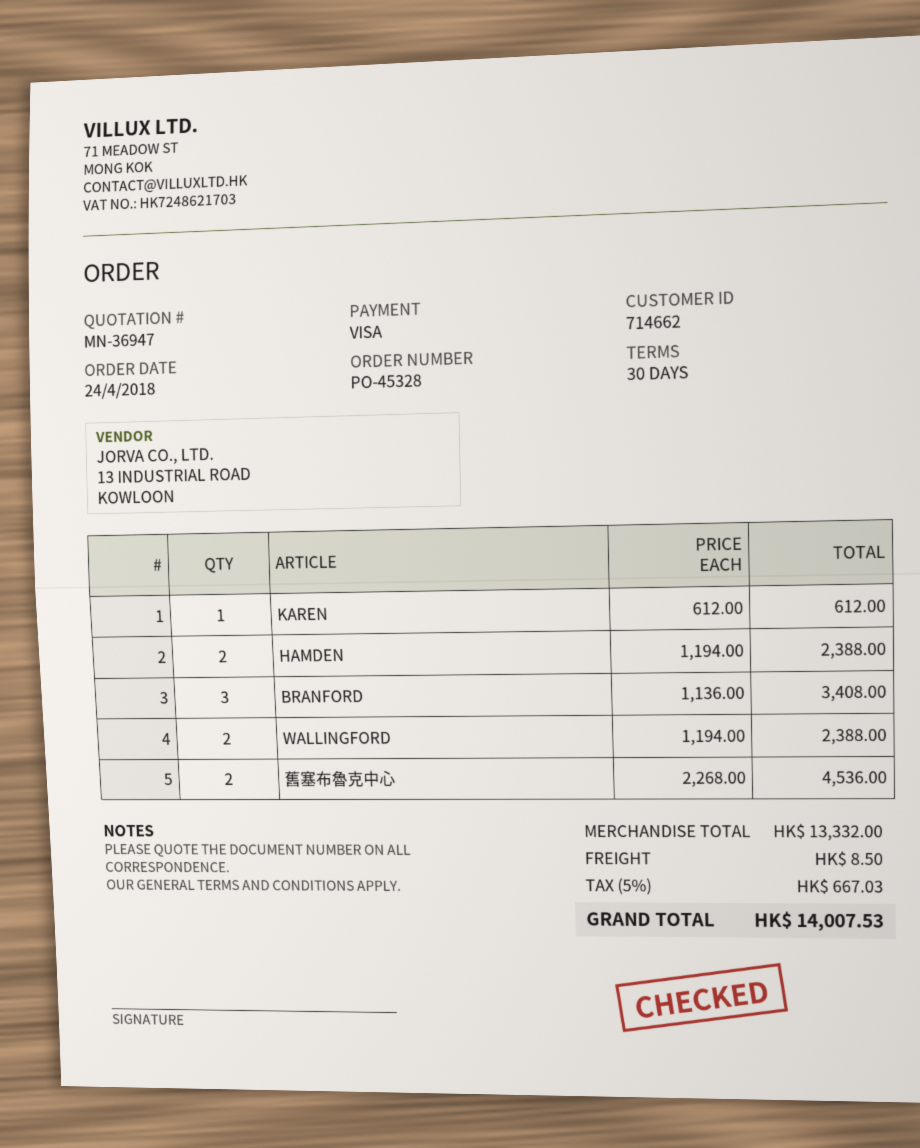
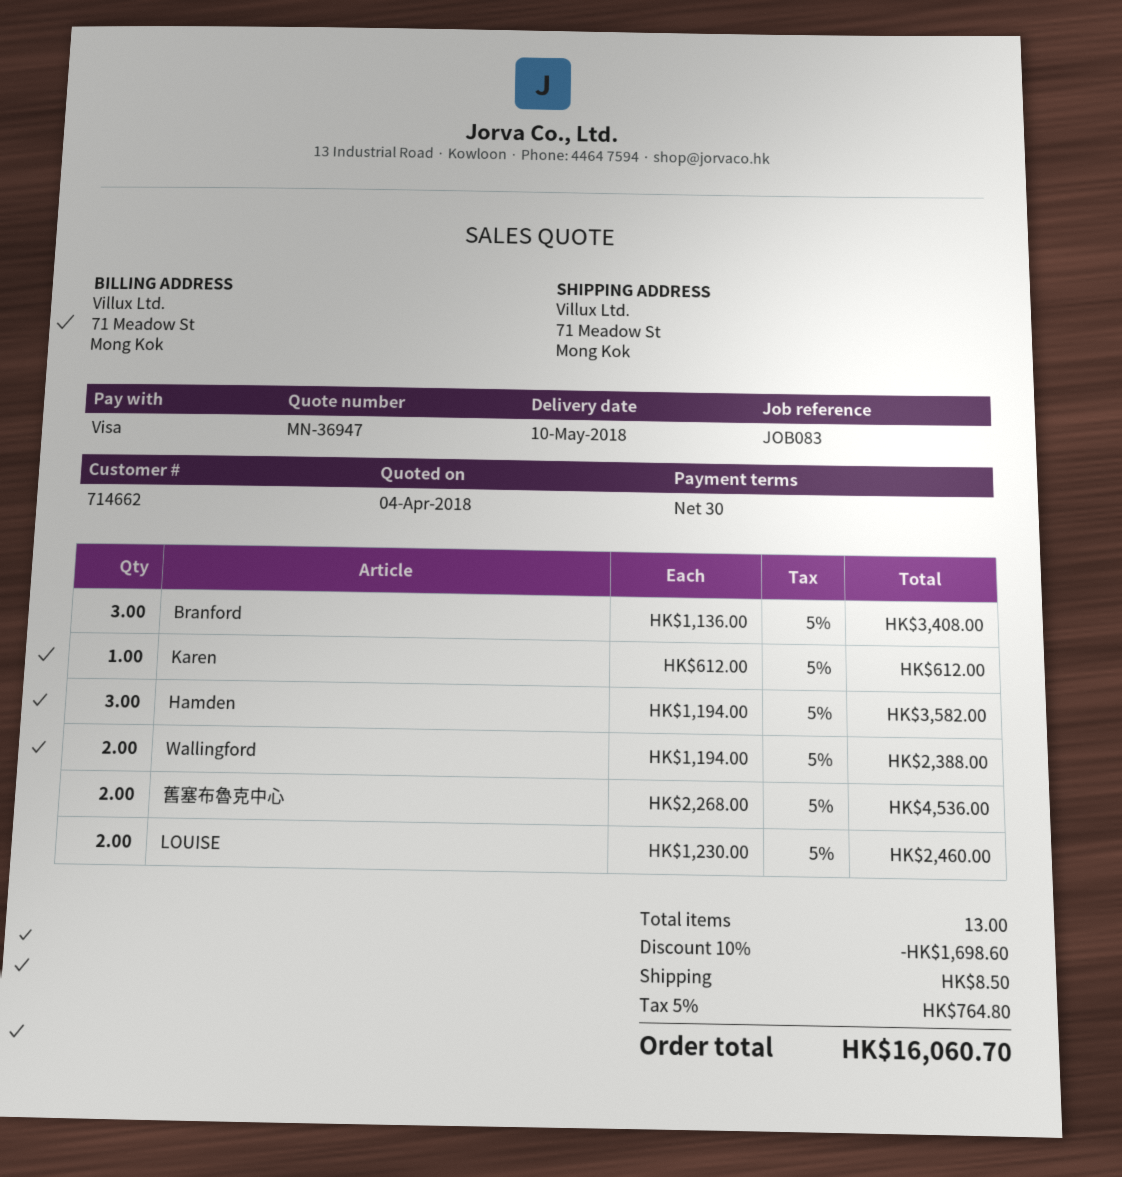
HAMDEN: 2 x 1194.00 = 2388.00 -> 3 x 1194.00 = 3582.00
LOUISE: none -> 2 x 1230.00 = 2460.00
discount: none -> 10% = 1698.60
tax: 5% = 667.03 -> 5% = 764.80
total: 14007.53 -> 16060.70

